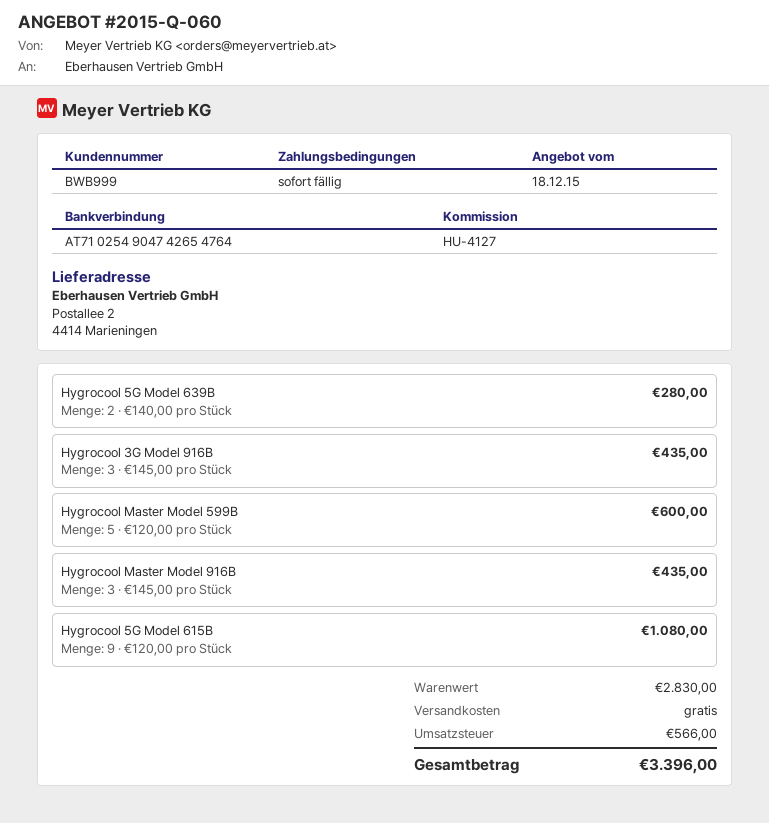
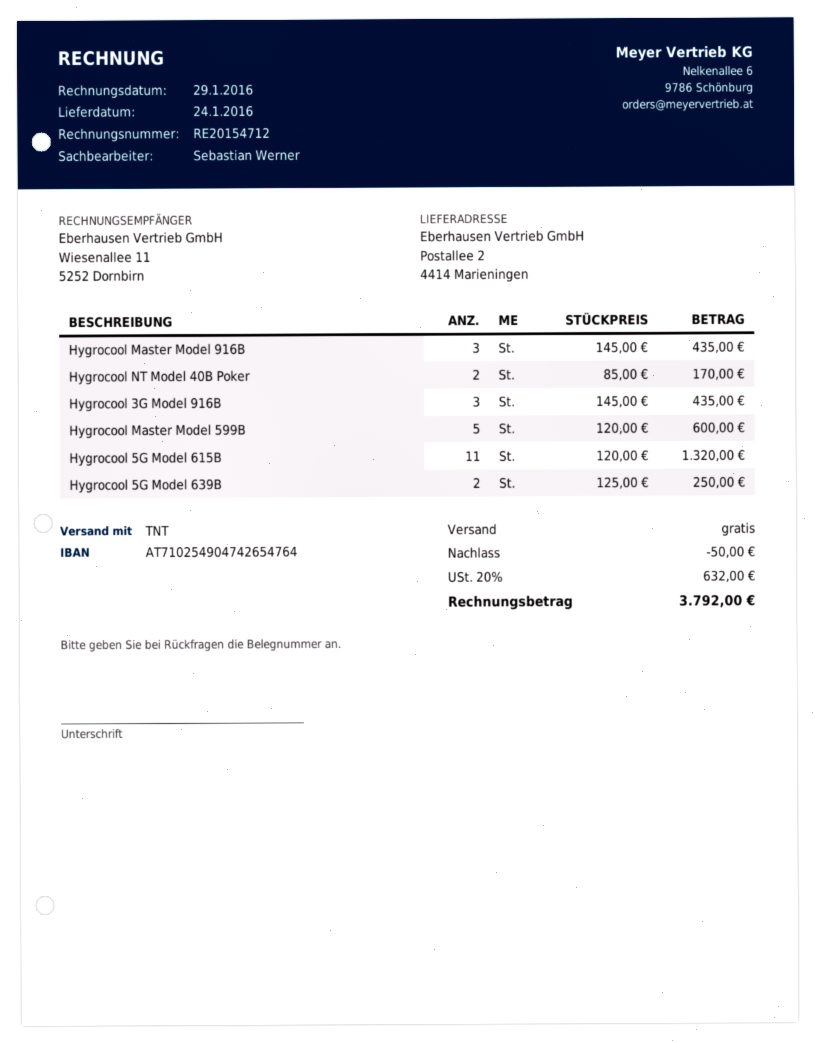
Hygrocool 5G Model 639B: 2 x 140.00 = 280.00 -> 2 x 125.00 = 250.00
Hygrocool 5G Model 615Β: 9 x 120.00 = 1080.00 -> 11 x 120.00 = 1320.00
Hygrocool NT Model 40B Poker: none -> 2 x 85.00 = 170.00
discount: none -> 50.00
tax: 566.00 -> 632.00
total: 3396.00 -> 3792.00

